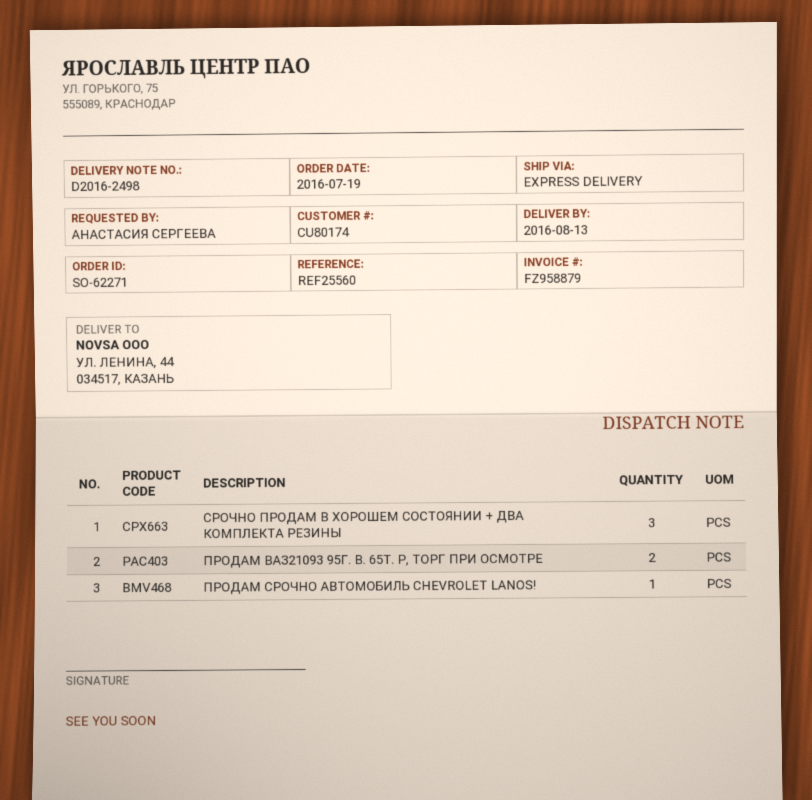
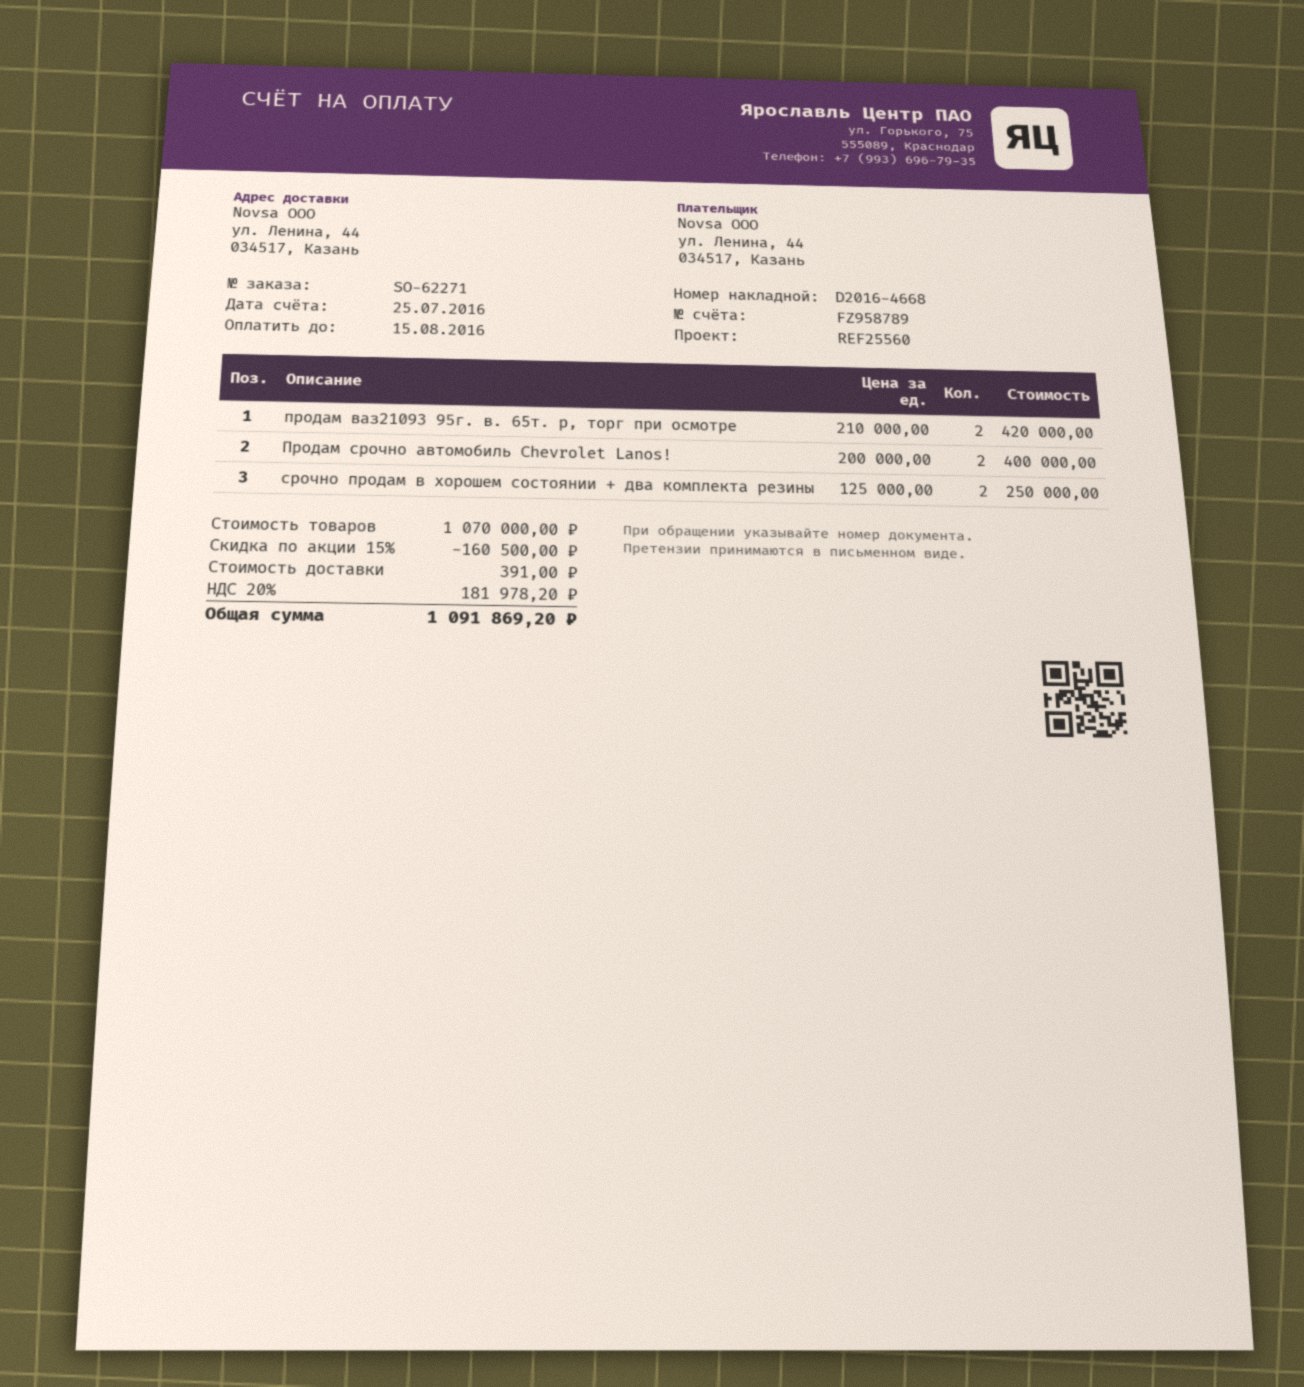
delivery note number: D2016-2498 -> D2016-4668
invoice number: FZ958879 -> FZ958789
СРОЧНО ПРОДАМ В ХОРОШЕМ СОСТОЯНИИ + ДВА КОМПЛЕКТА РЕЗИНЫ: 3 -> 2
ПРОДАМ СРОЧНО АВТОМОБИЛЬ CHEVROLET LANOS!: 1 -> 2

